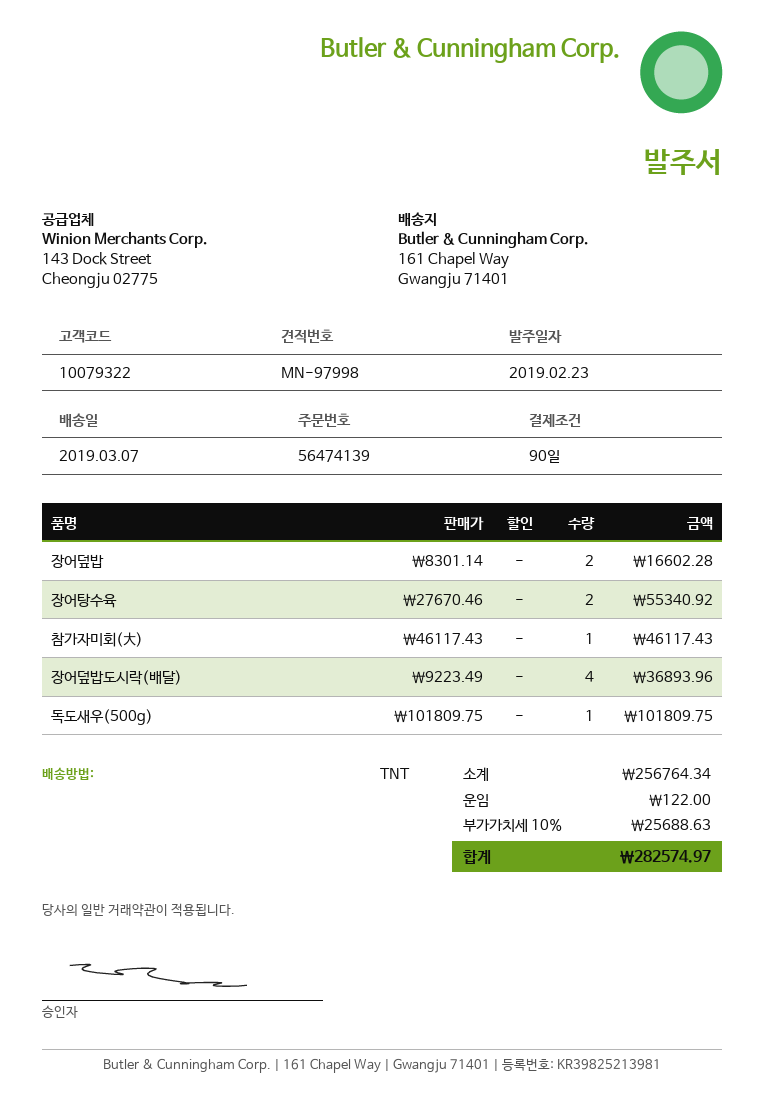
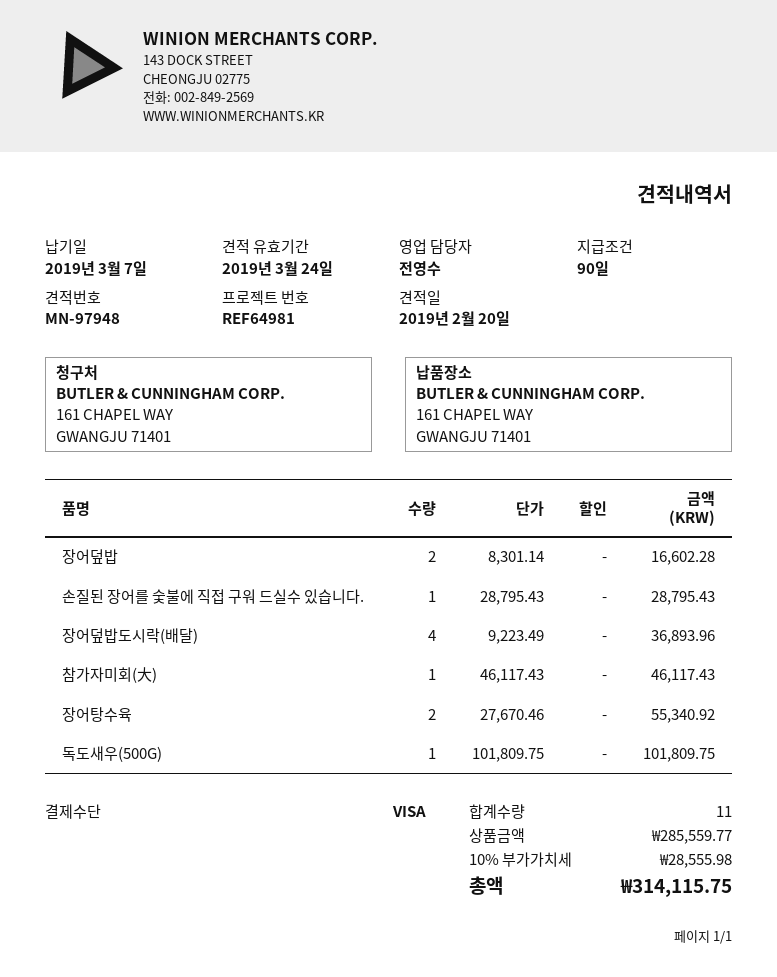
quote number: MN-97998 -> MN-97948
손질된 장어를 숯불에 직접 구워 드실수 있습니다.: none -> 1 x 28795.43 = 28795.43
subtotal: 256764.34 -> 285559.77
shipping: 122.00 -> none
tax: 10% = 25688.63 -> 10% = 28555.98
total: 282574.97 -> 314115.75

